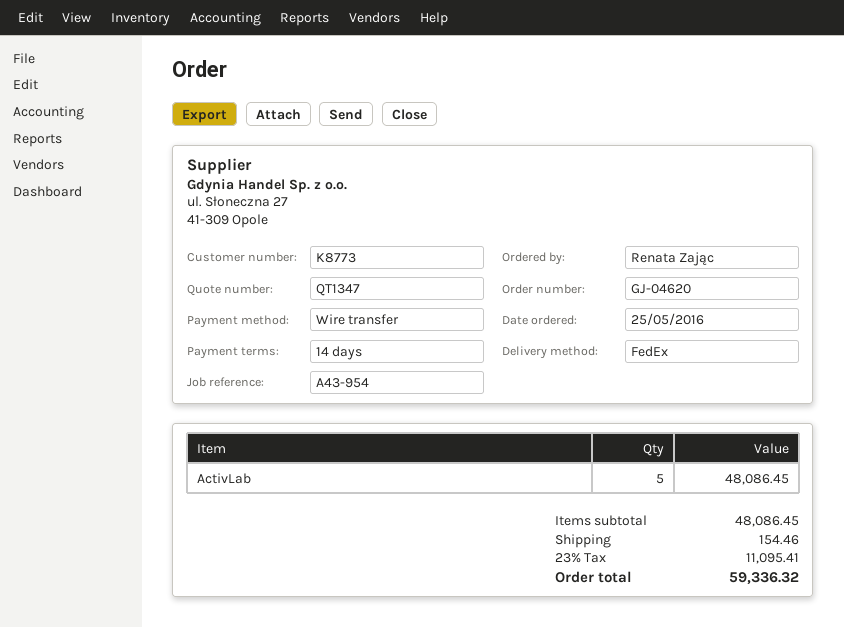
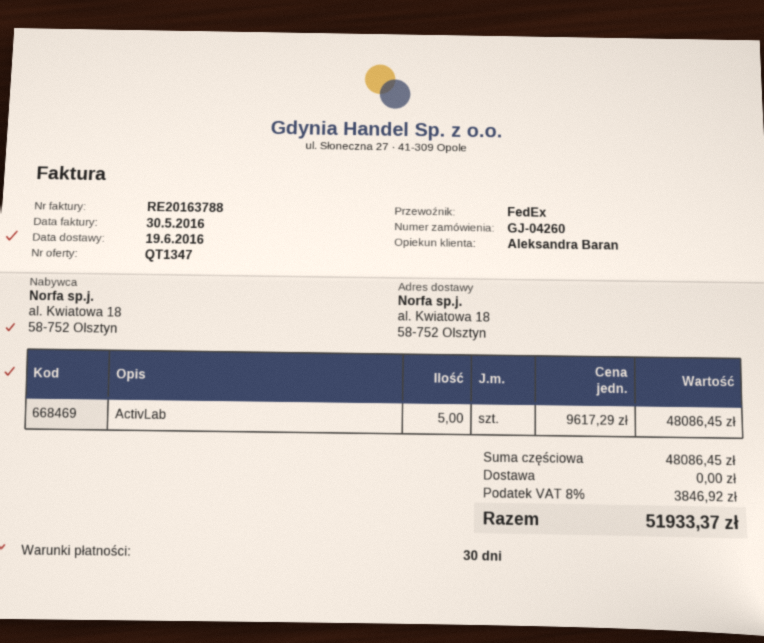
order number: GJ-04620 -> GJ-04260
payment terms: 14 days -> 30 days
shipping: 154.46 -> 0.00
tax: 23% = 11095.41 -> 8% = 3846.92
total: 59336.32 -> 51933.37

